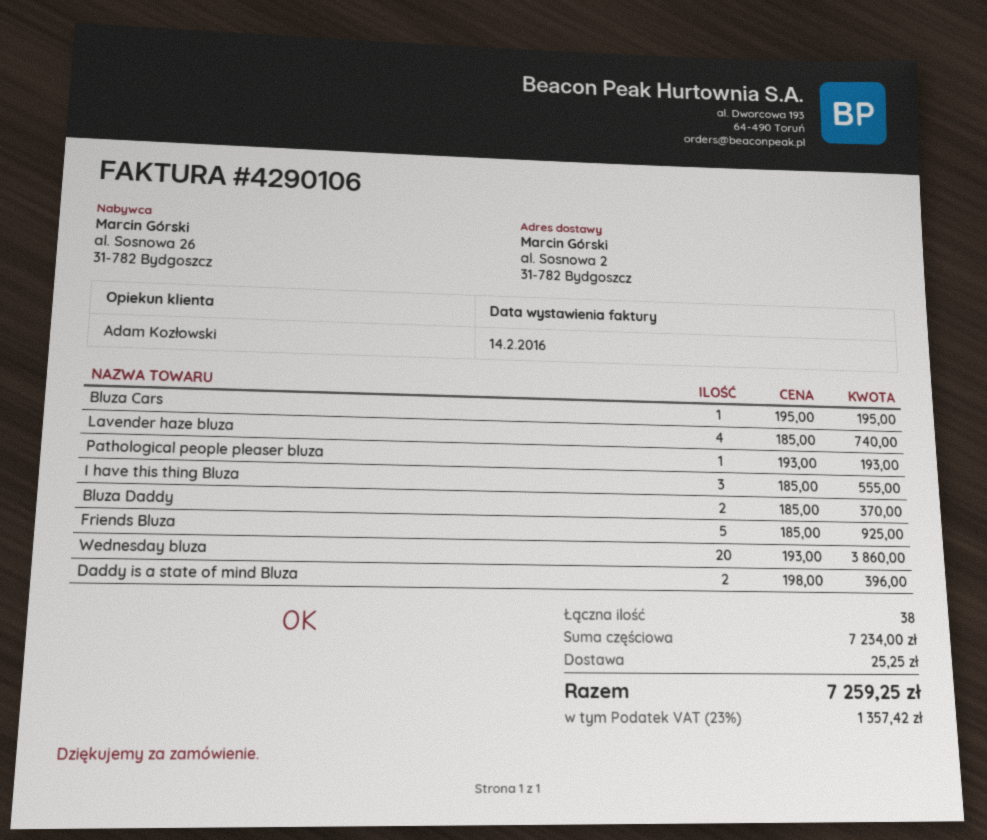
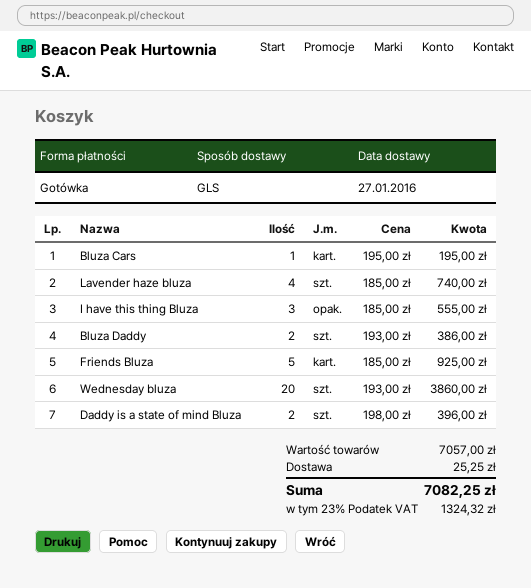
Pathological people pleaser bluza: 1 x 193.00 = 193.00 -> none
Bluza Daddy: 2 x 185.00 = 370.00 -> 2 x 193.00 = 386.00
subtotal: 7234.00 -> 7057.00
tax: 23% = 1357.42 -> 23% = 1324.32
total: 7259.25 -> 7082.25

